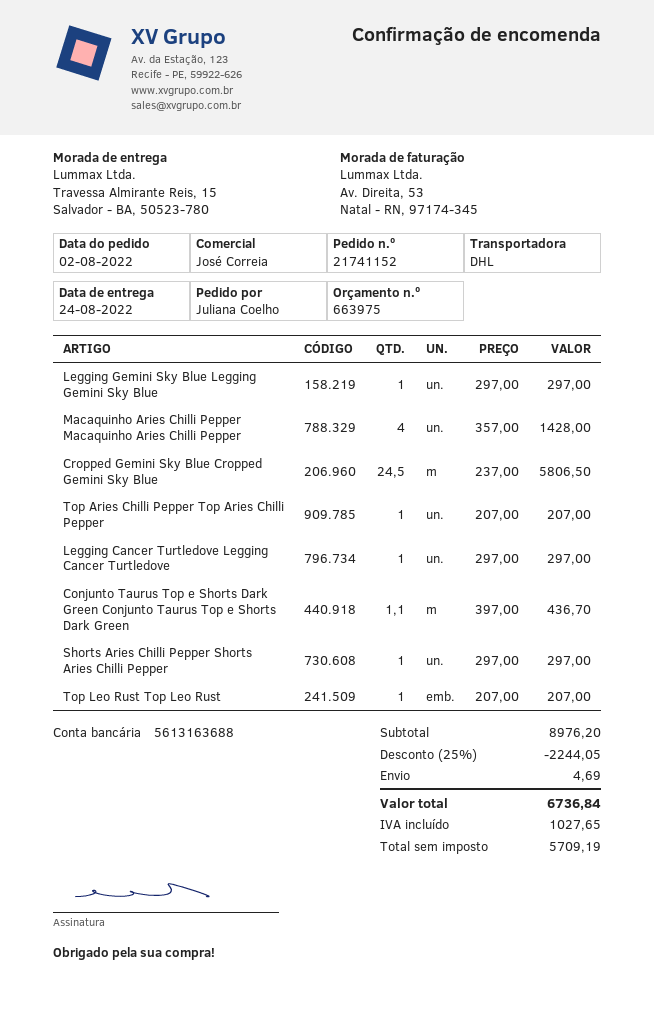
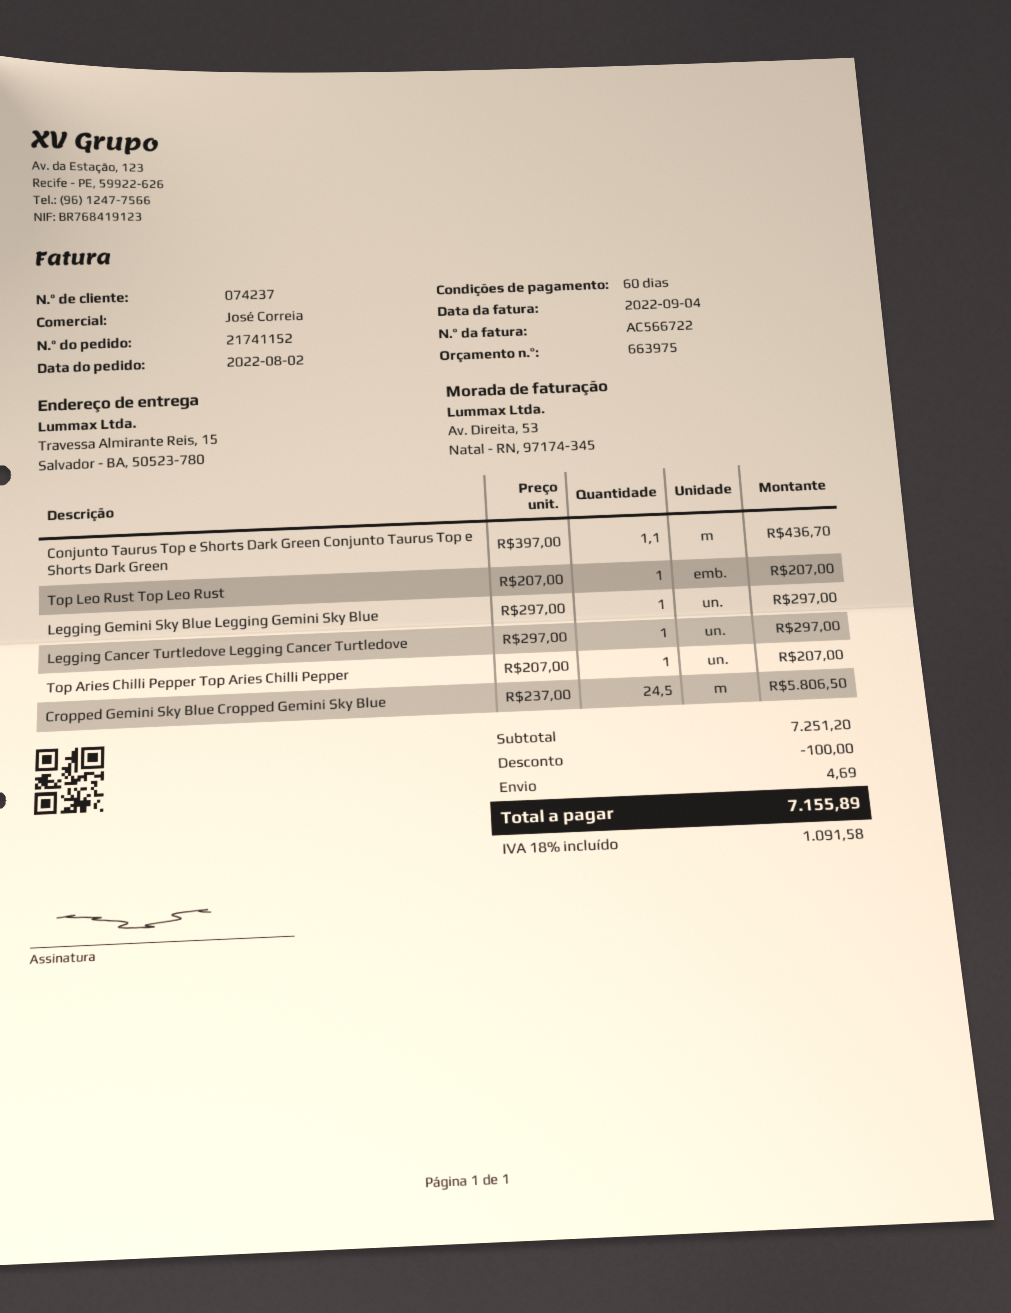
Macaquinho Aries Chilli Pepper Macaquinho Aries Chilli Pepper: 4 x 357.00 = 1428.00 -> none
Shorts Aries Chilli Pepper Shorts Aries Chilli Pepper: 1 x 297.00 = 297.00 -> none
subtotal: 8976.20 -> 7251.20
discount: 2244.05 -> 100.00
tax: 1027.65 -> 1091.58
total: 6736.84 -> 7155.89

